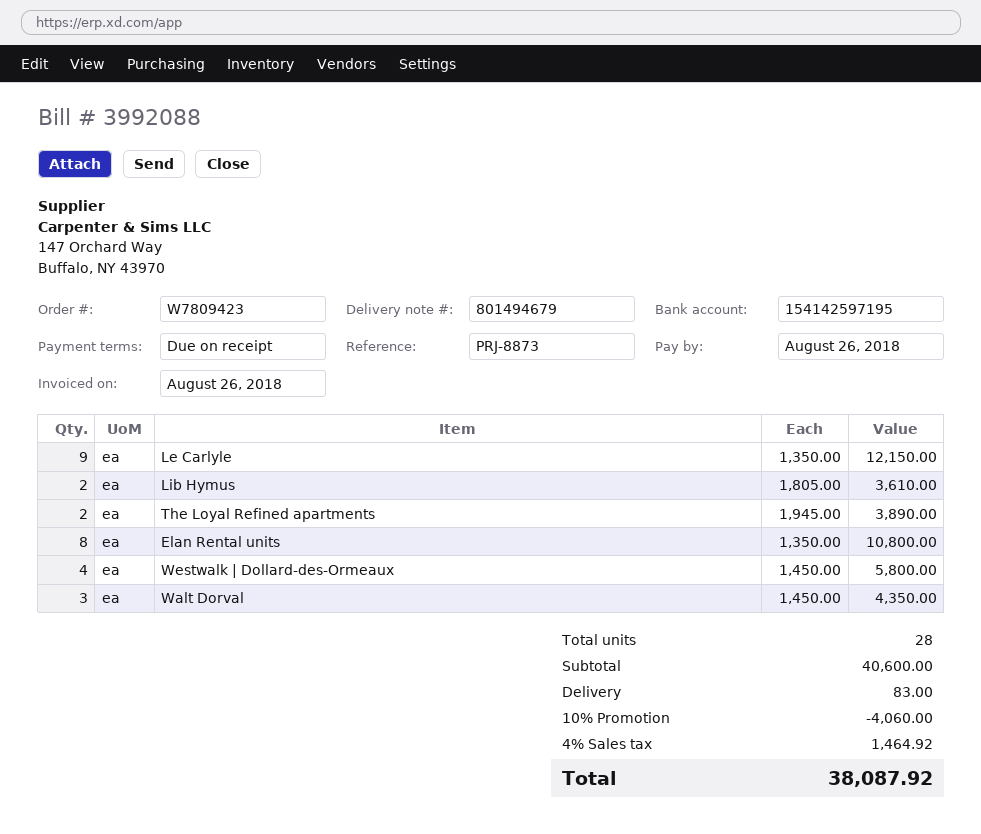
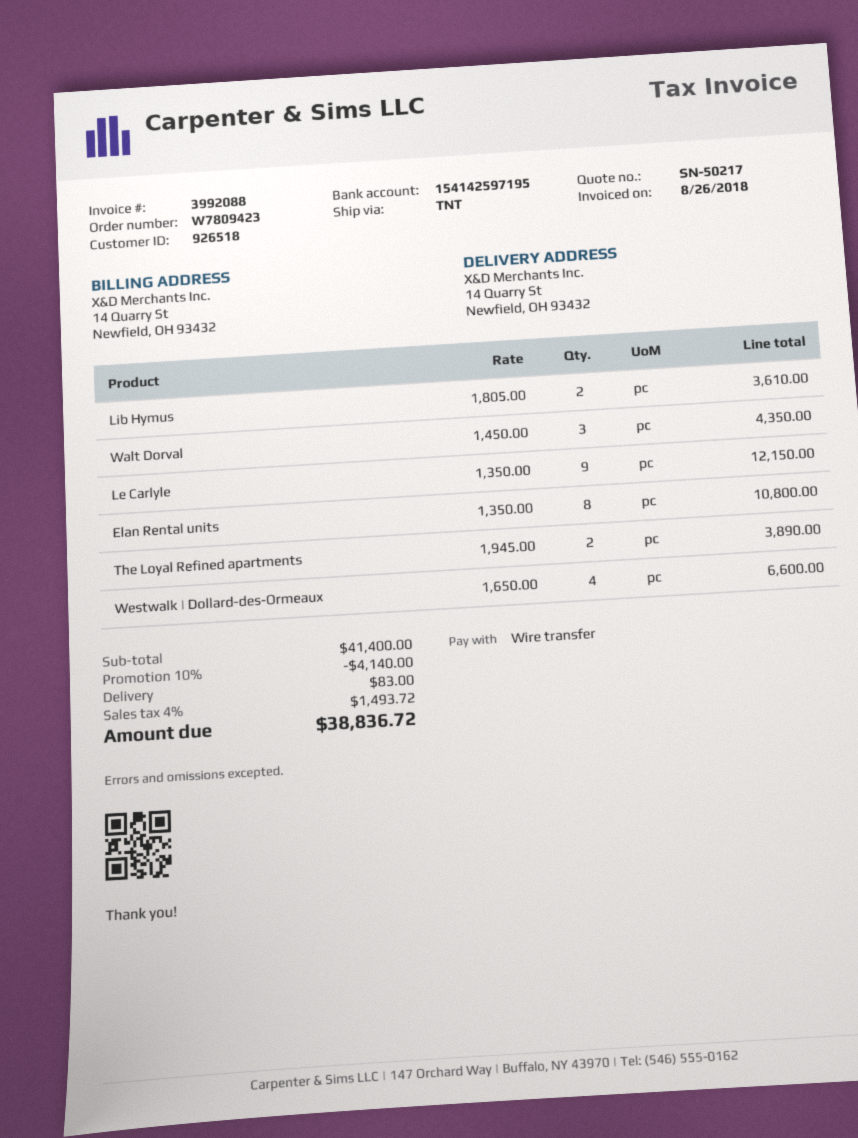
Westwalk | Dollard-des-Ormeaux: 4 x 1450.00 = 5800.00 -> 4 x 1650.00 = 6600.00
subtotal: 40600.00 -> 41400.00
discount: 10% = 4060.00 -> 10% = 4140.00
tax: 4% = 1464.92 -> 4% = 1493.72
total: 38087.92 -> 38836.72

